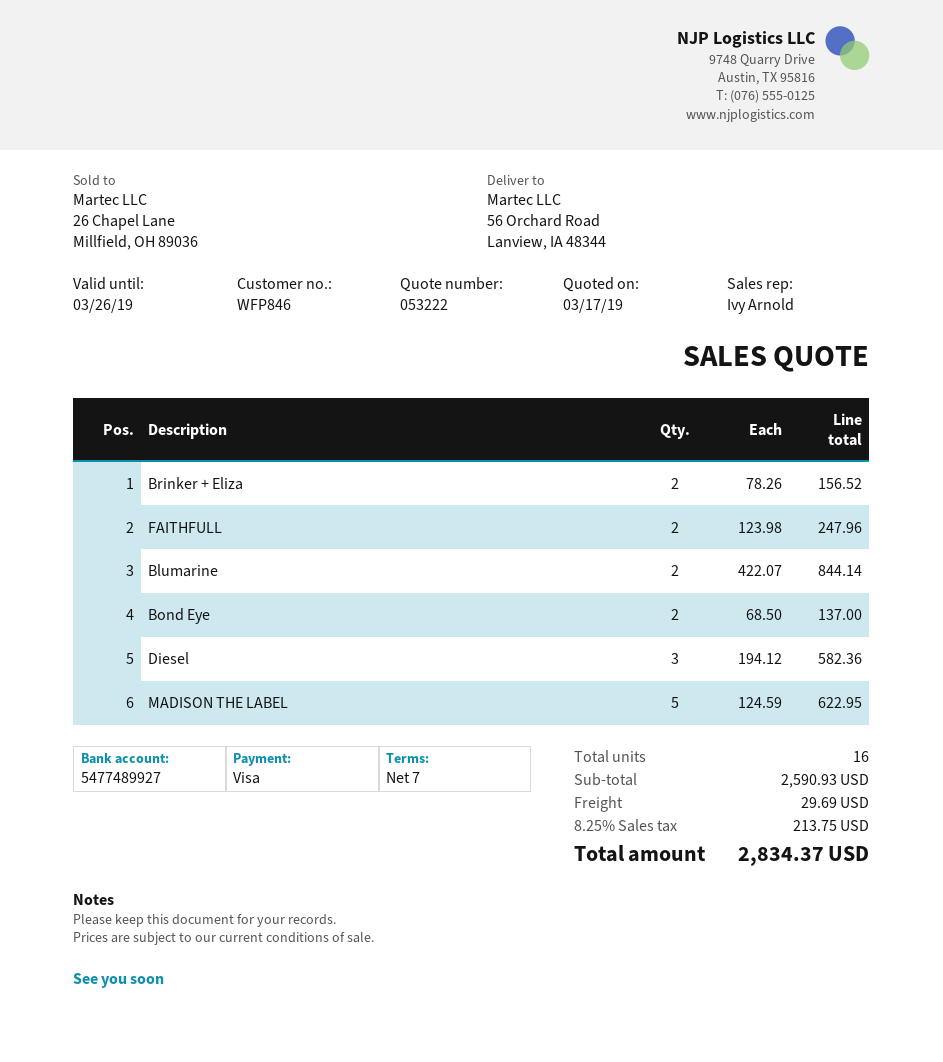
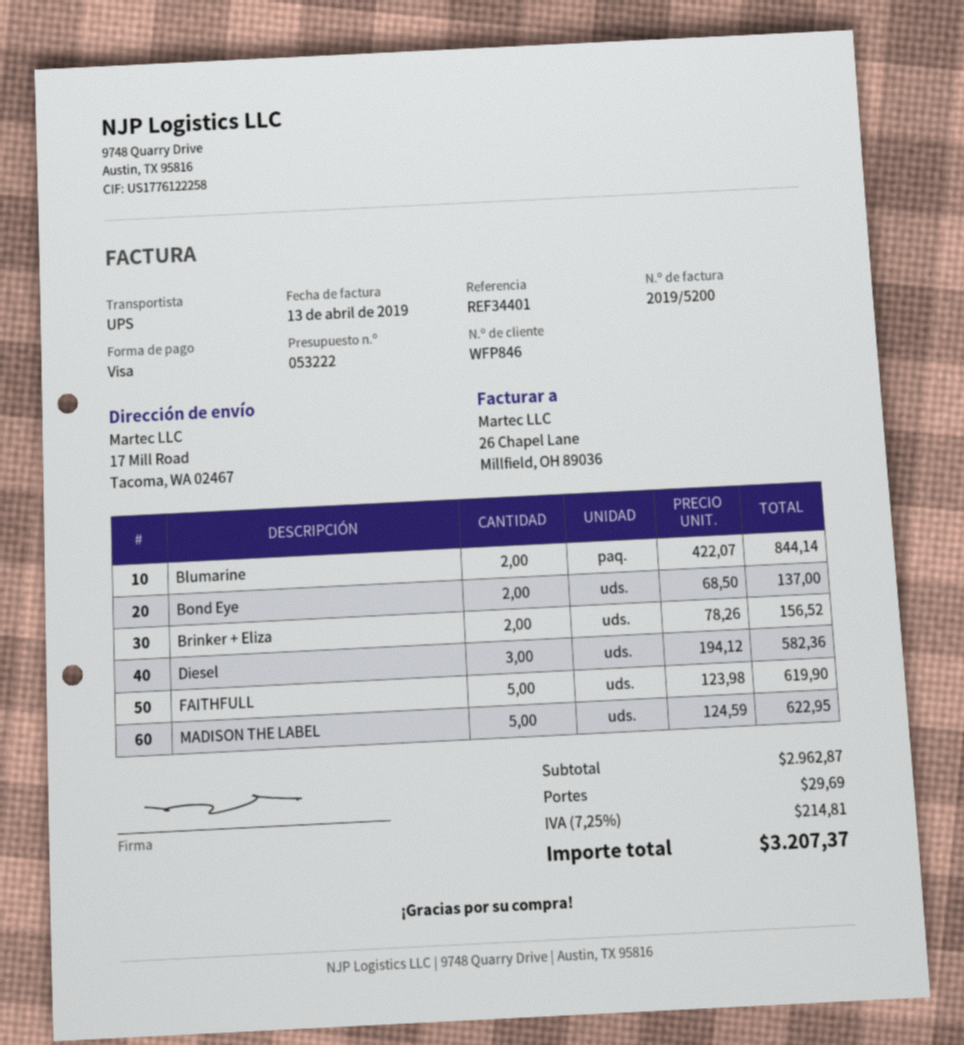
ship to: 56 Orchard Road, Lanview, IA 48344 -> 17 Mill Road, Tacoma, WA 02467
FAITHFULL: 2 x 123.98 = 247.96 -> 5 x 123.98 = 619.90
subtotal: 2590.93 -> 2962.87
tax: 8.25% = 213.75 -> 7.25% = 214.81
total: 2834.37 -> 3207.37

